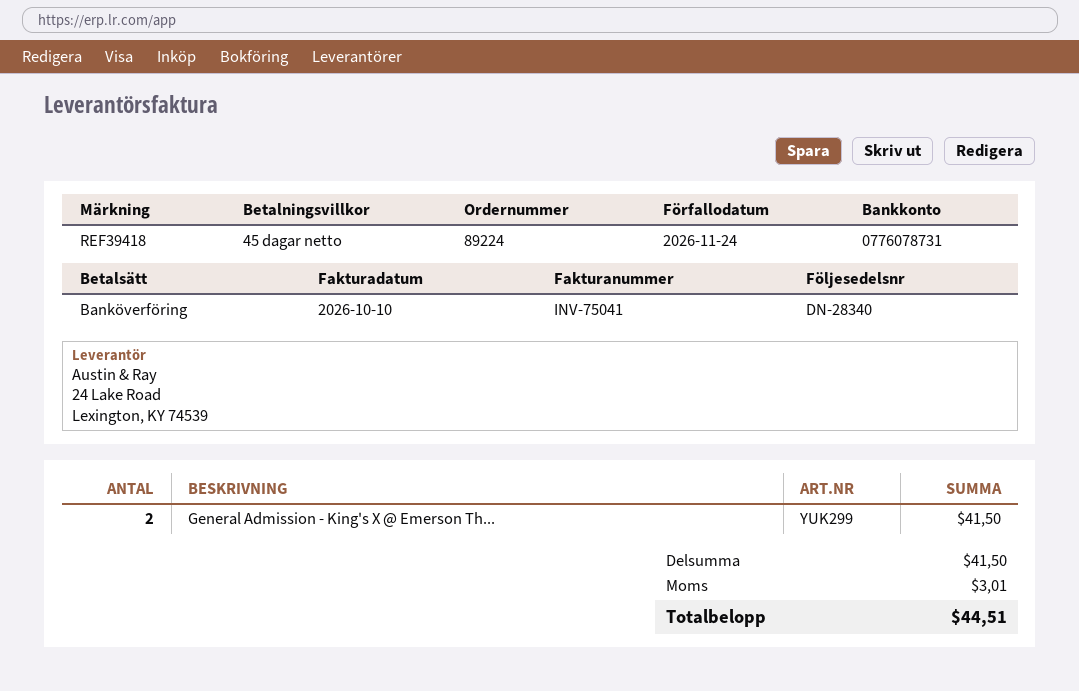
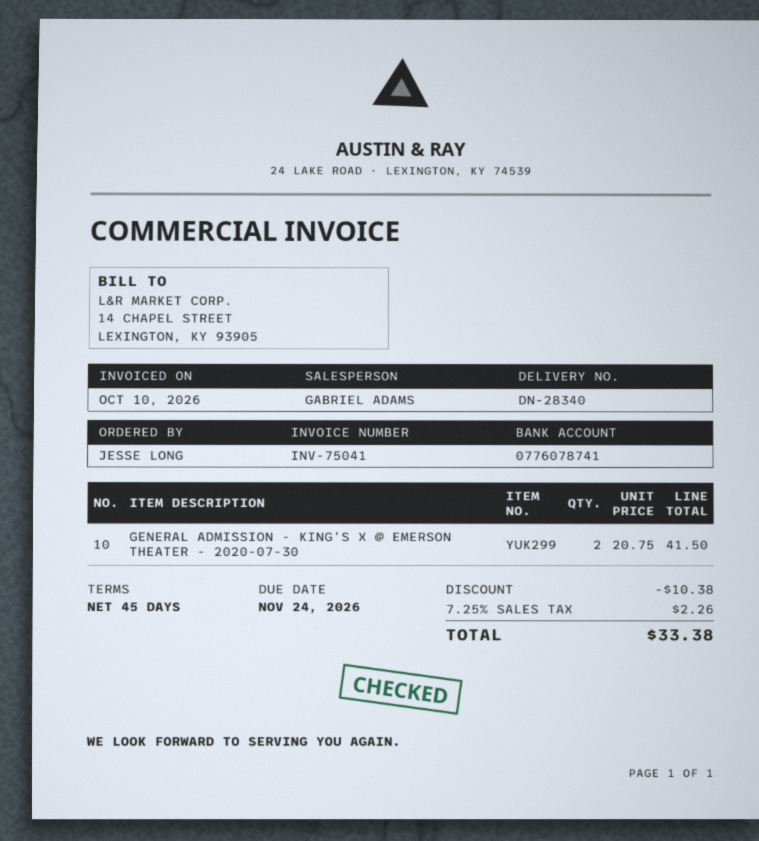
bank account: 0776078731 -> 0776078741
discount: none -> 10.38
tax: 3.01 -> 2.26
total: 44.51 -> 33.38

